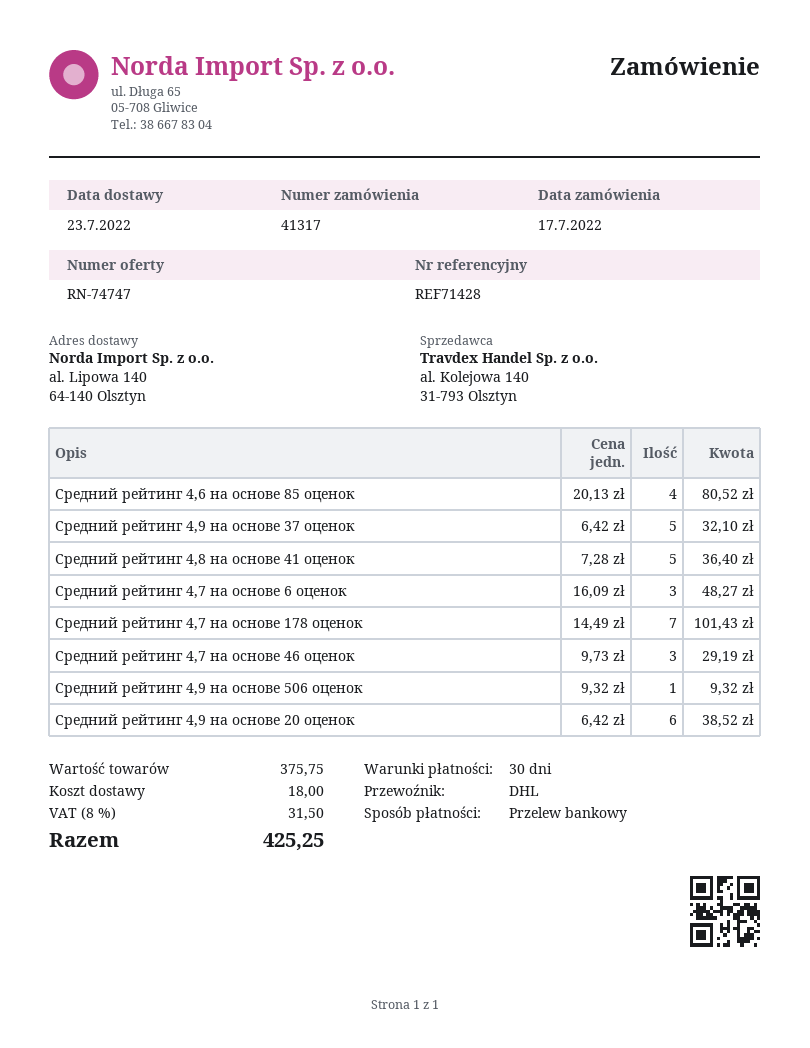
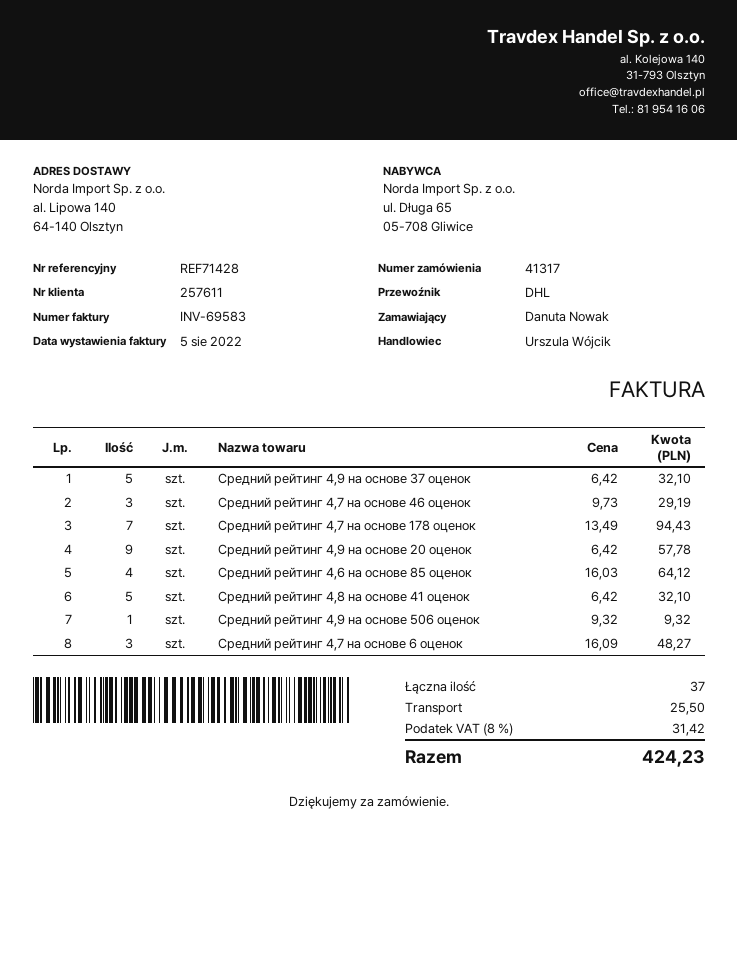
Средний рейтинг 4,6 на основе 85 оценок: 4 x 20.13 = 80.52 -> 4 x 16.03 = 64.12
Средний рейтинг 4,8 на основе 41 оценок: 5 x 7.28 = 36.40 -> 5 x 6.42 = 32.10
Средний рейтинг 4,7 на основе 178 оценок: 7 x 14.49 = 101.43 -> 7 x 13.49 = 94.43
Средний рейтинг 4,9 на основе 20 оценок: 6 x 6.42 = 38.52 -> 9 x 6.42 = 57.78
shipping: 18.00 -> 25.50
tax: 8% = 31.50 -> 8% = 31.42
total: 425.25 -> 424.23

